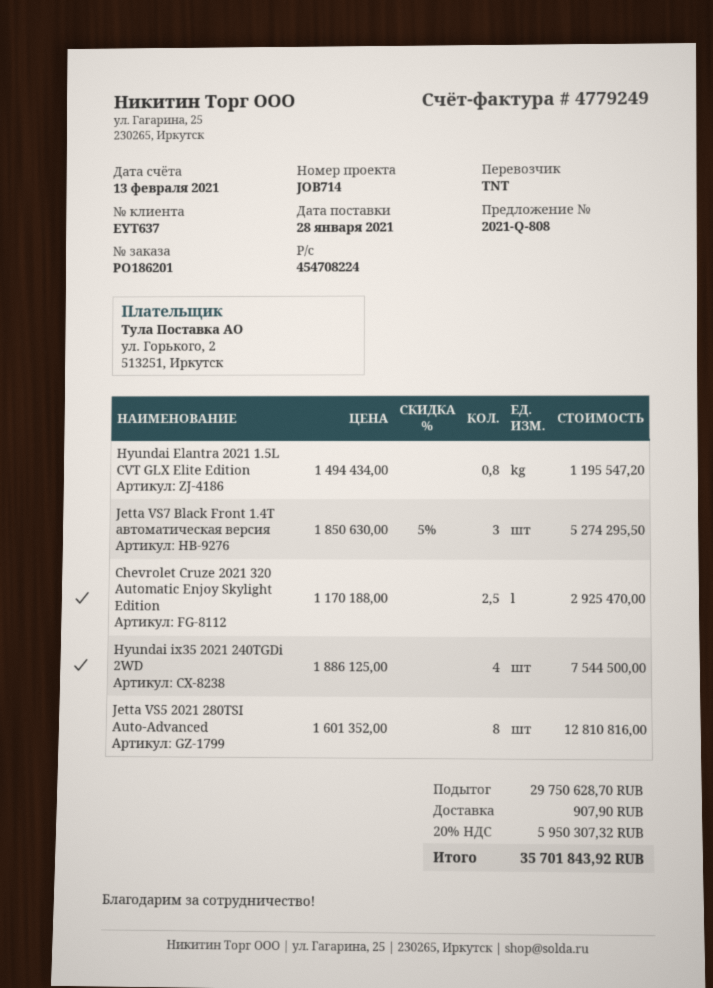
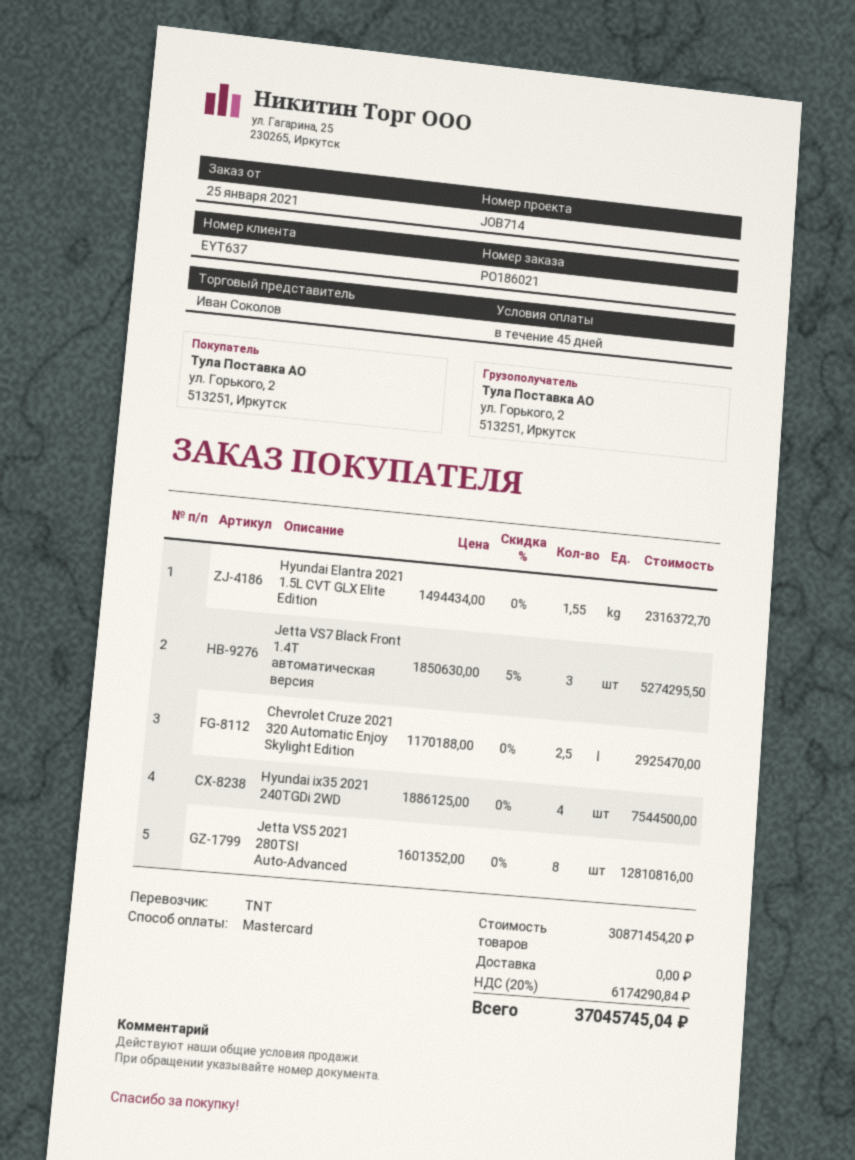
order number: PO186201 -> PO186021
Hyundai Elantra 2021 1.5L CVT GLX Elite Edition: 0.8 x 1494434.00 = 1195547.20 -> 1.55 x 1494434.00 = 2316372.70
subtotal: 29750628.70 -> 30871454.20
shipping: 907.90 -> 0.00
tax: 20% = 5950307.32 -> 20% = 6174290.84
total: 35701843.92 -> 37045745.04

